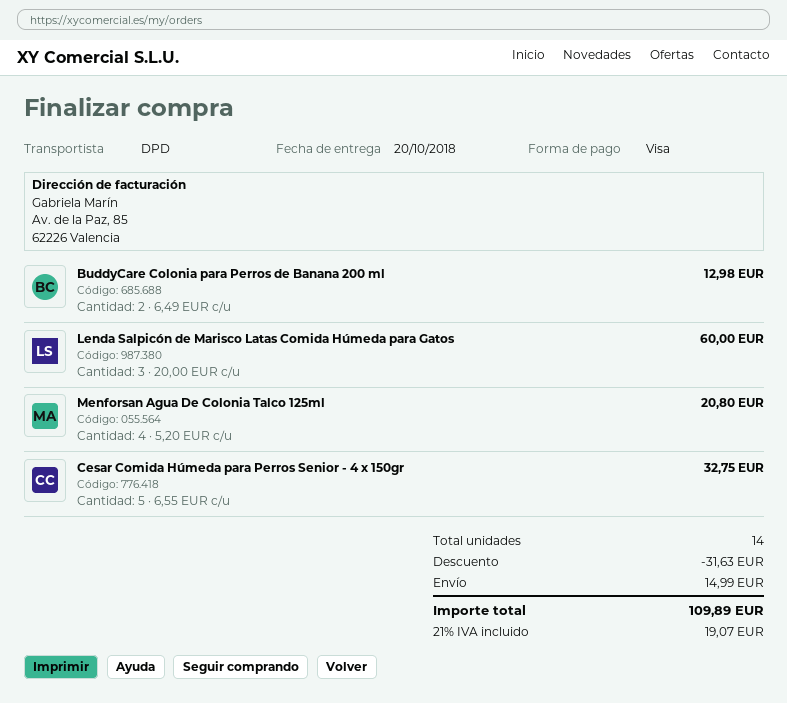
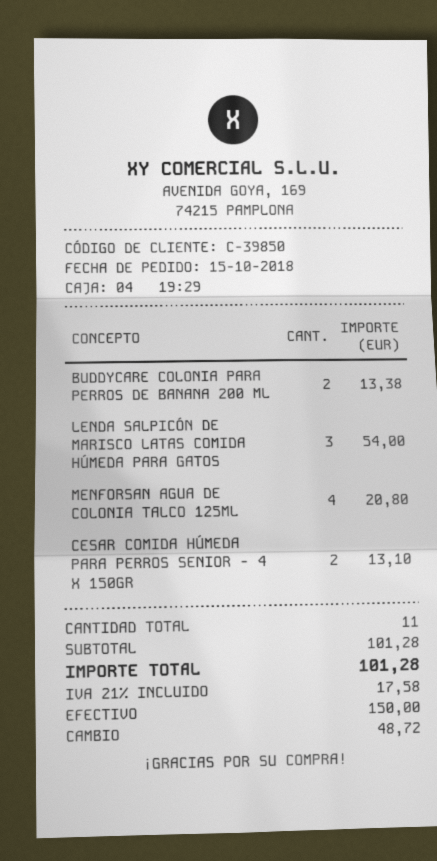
payment method: Visa -> cash
BuddyCare Colonia para Perros de Banana 200 ml: 2 for 12.98 -> 2 for 13.38
Lenda Salpicón de Marisco Latas Comida Húmeda para Gatos: 3 for 60.00 -> 3 for 54.00
Cesar Comida Húmeda para Perros Senior - 4 x 150gr: 5 for 32.75 -> 2 for 13.10
total quantity: 14 -> 11
discount: 31.63 -> none
shipping: 14.99 -> none
tax: 21% = 19.07 -> 21% = 17.58
total: 109.89 -> 101.28

